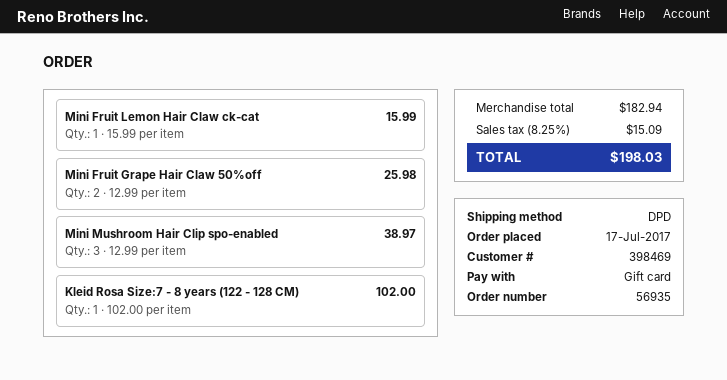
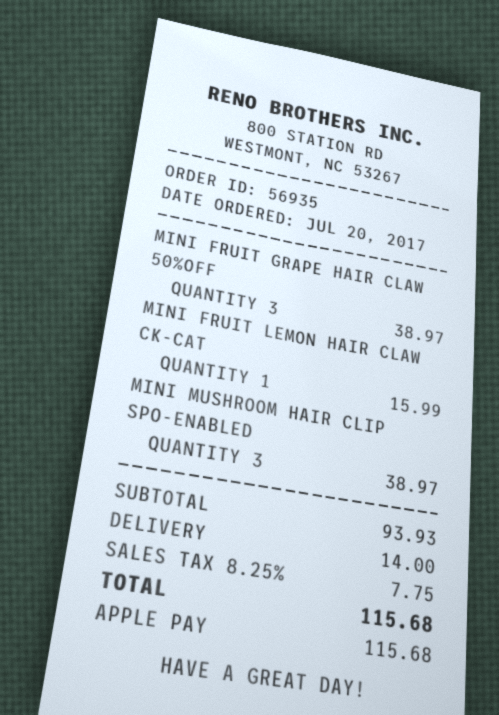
order date: 2017-07-17 -> 2017-07-20
payment method: gift card -> Apple Pay
Mini Fruit Grape Hair Claw 50%off: 2 for 25.98 -> 3 for 38.97
Kleid Rosa Size:7 - 8 years (122 - 128 CM): 1 for 102.00 -> none
subtotal: 182.94 -> 93.93
shipping: none -> 14.00
tax: 8.25% = 15.09 -> 8.25% = 7.75
total: 198.03 -> 115.68

